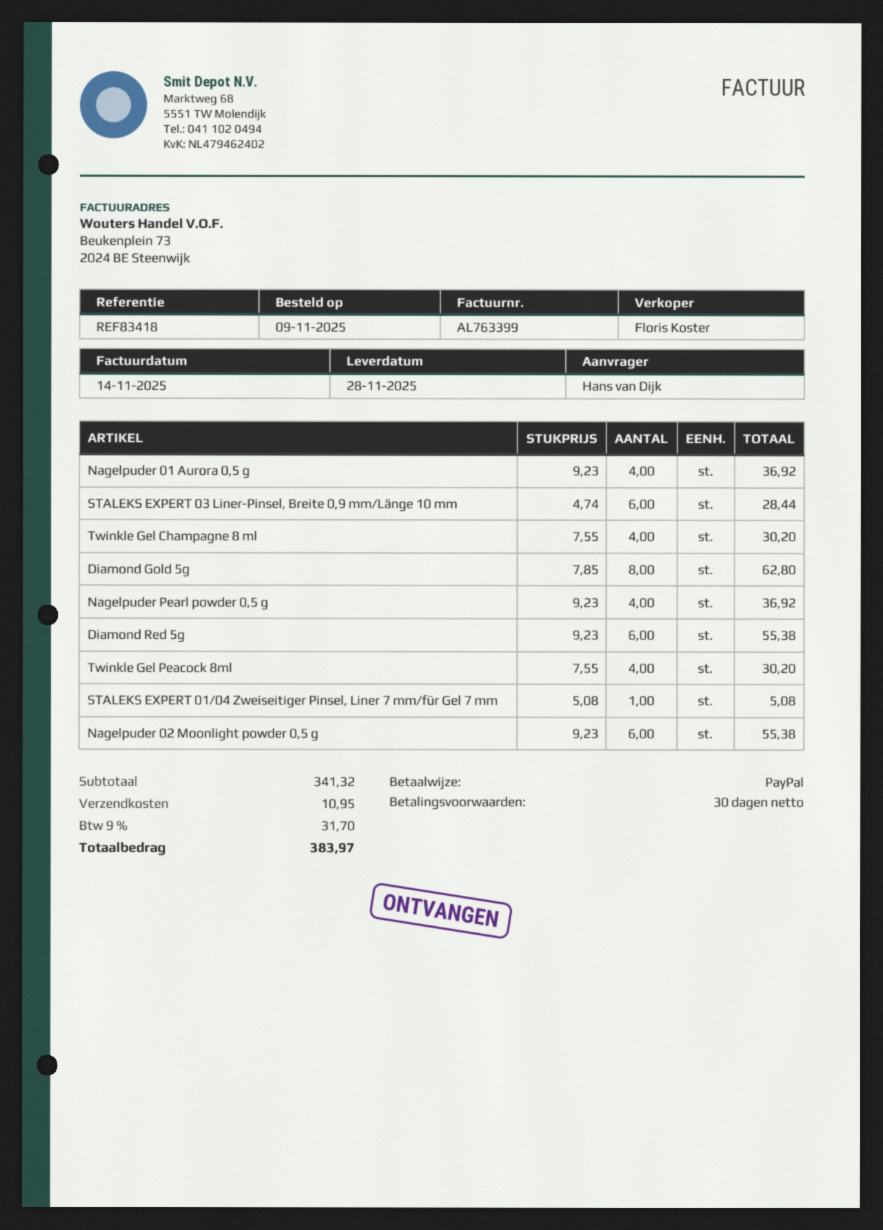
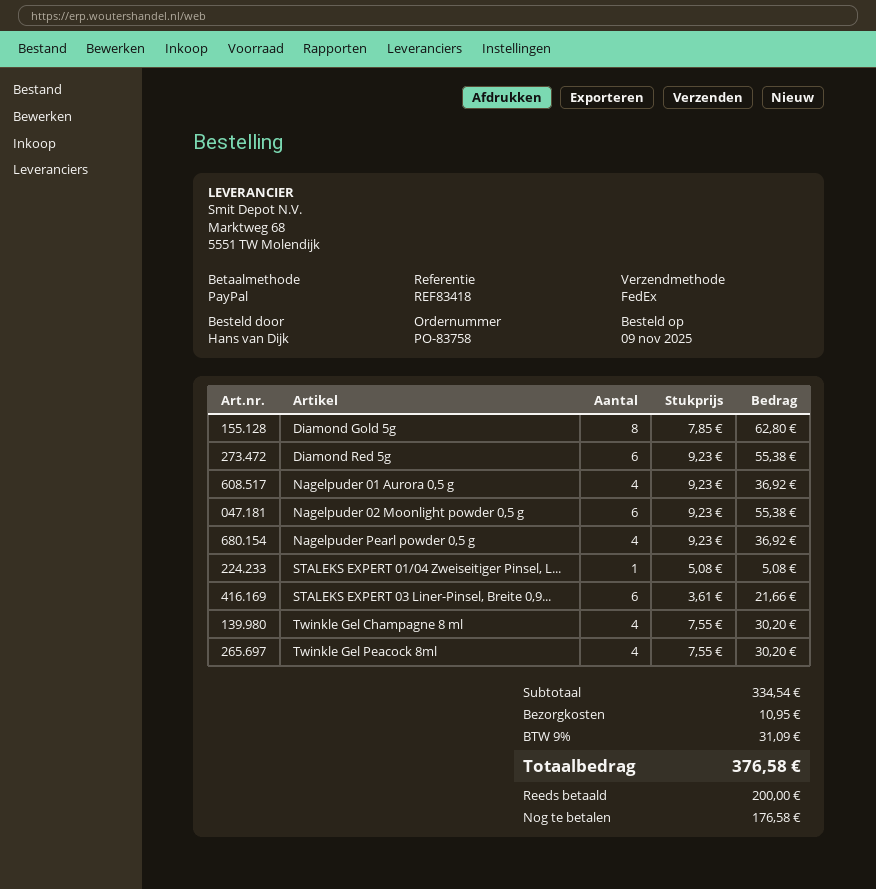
STALEKS EXPERT 03 Liner-Pinsel, Breite 0,9 mm/Länge 10 mm: 6 x 4.74 = 28.44 -> 6 x 3.61 = 21.66
subtotal: 341.32 -> 334.54
tax: 9% = 31.70 -> 9% = 31.09
total: 383.97 -> 376.58

